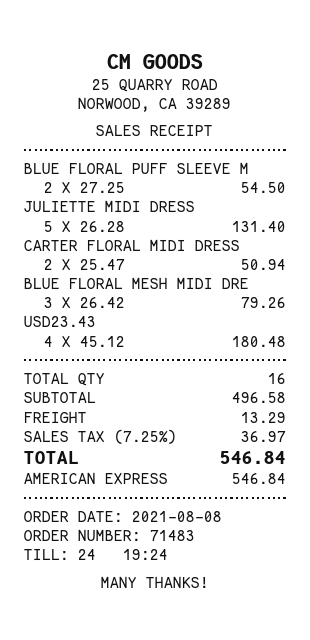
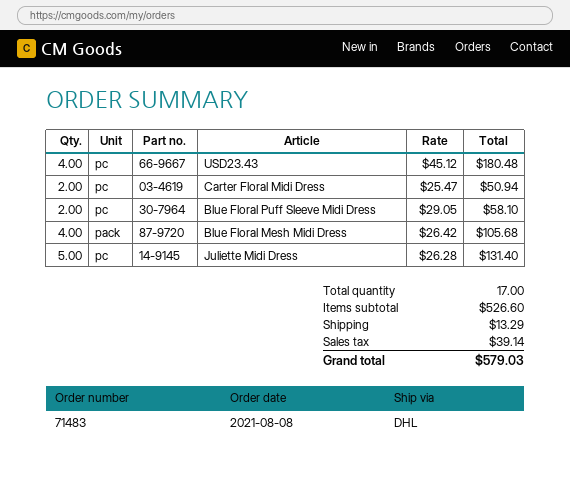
BLUE FLORAL PUFF SLEEVE M: 2 x 27.25 = 54.50 -> 2 x 29.05 = 58.10
BLUE FLORAL MESH MIDI DRE: 3 x 26.42 = 79.26 -> 4 x 26.42 = 105.68
total quantity: 16 -> 17
subtotal: 496.58 -> 526.60
tax: 36.97 -> 39.14
total: 546.84 -> 579.03

